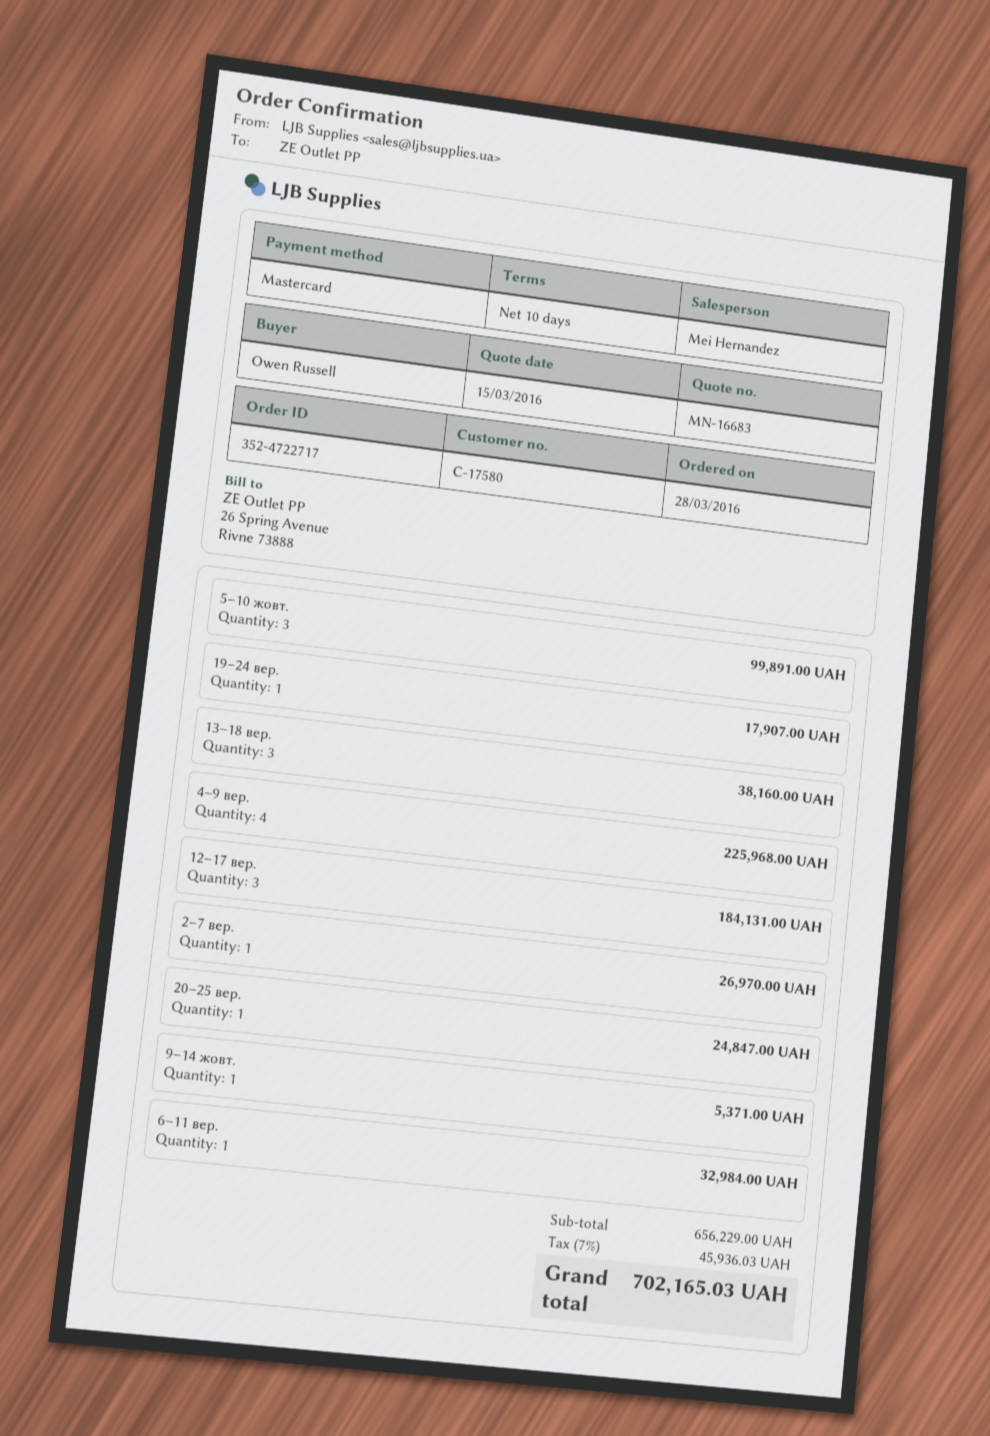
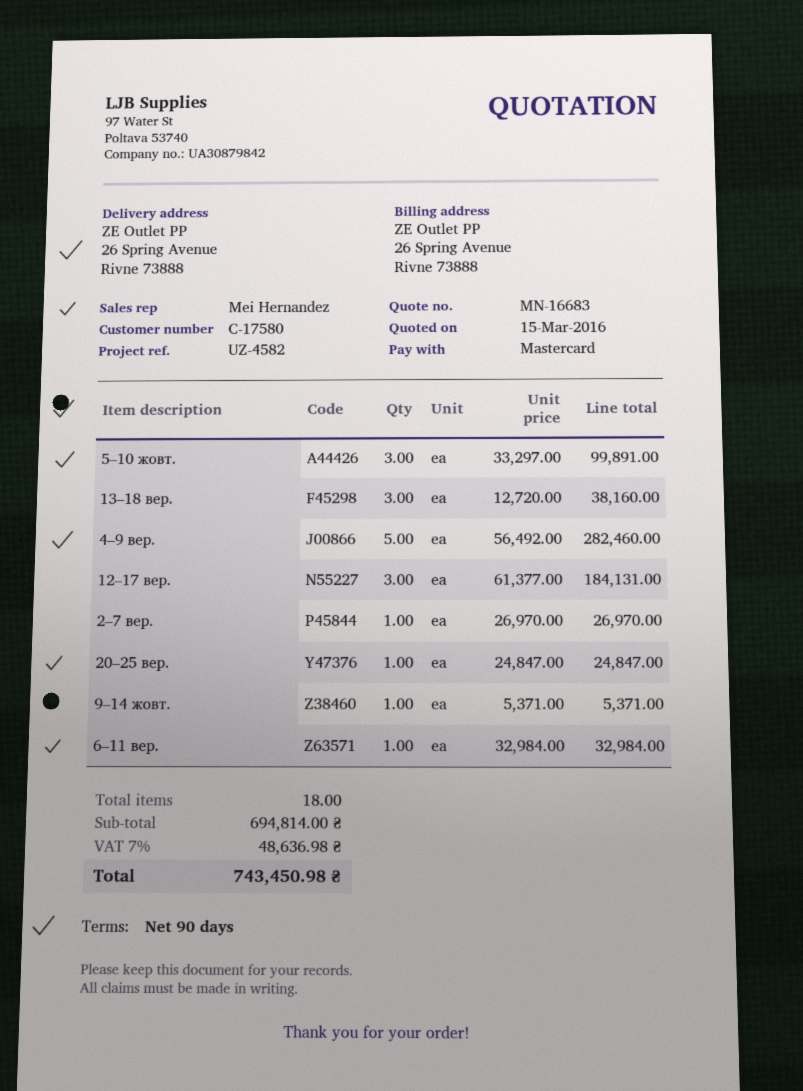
payment terms: 10 days -> 90 days
19–24 вер.: 1 for 17907.00 -> none
4–9 вер.: 4 for 225968.00 -> 5 for 282460.00
subtotal: 656229.00 -> 694814.00
tax: 7% = 45936.03 -> 7% = 48636.98
total: 702165.03 -> 743450.98

